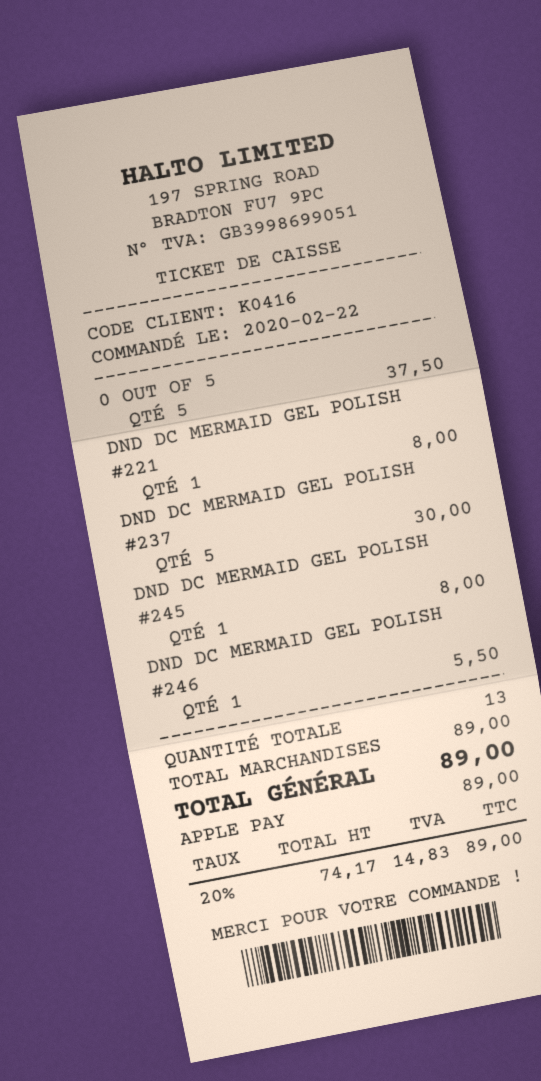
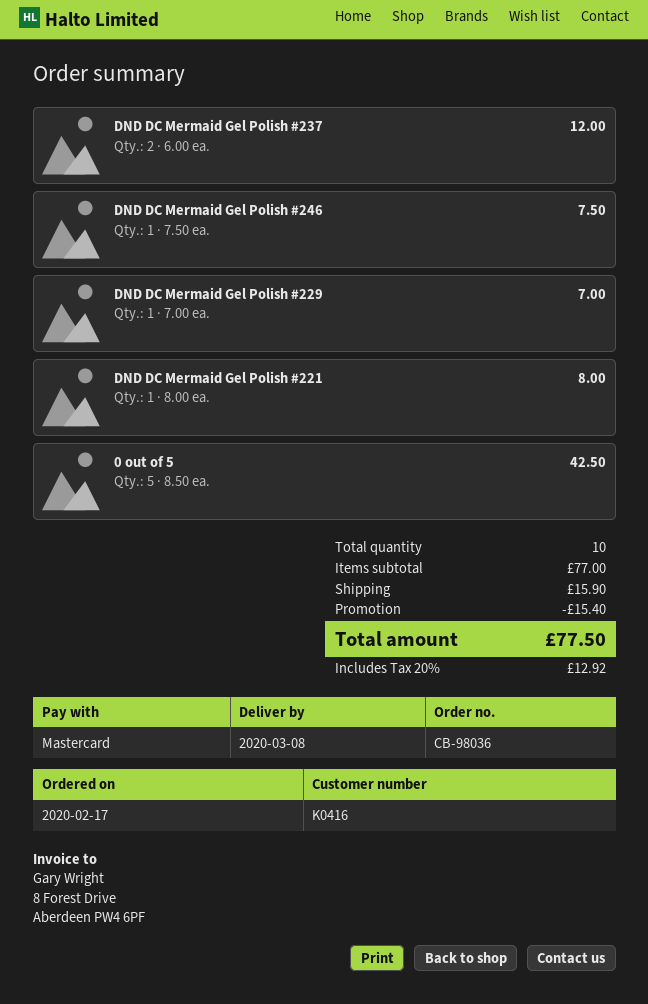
order date: 2020-02-22 -> 2020-02-17
payment method: Apple Pay -> Mastercard
0 OUT OF 5: 5 for 37.50 -> 5 for 42.50
DND DC MERMAID GEL POLISH #237: 5 for 30.00 -> 2 for 12.00
DND DC MERMAID GEL POLISH #245: 1 for 8.00 -> none
DND DC MERMAID GEL POLISH #246: 1 for 5.50 -> 1 for 7.50
DND DC Mermaid Gel Polish #229: none -> 1 for 7.00
total quantity: 13 -> 10
subtotal: 89.00 -> 77.00
discount: none -> 15.40
shipping: none -> 15.90
tax: 20% = 14.83 -> 20% = 12.92
total: 89.00 -> 77.50

